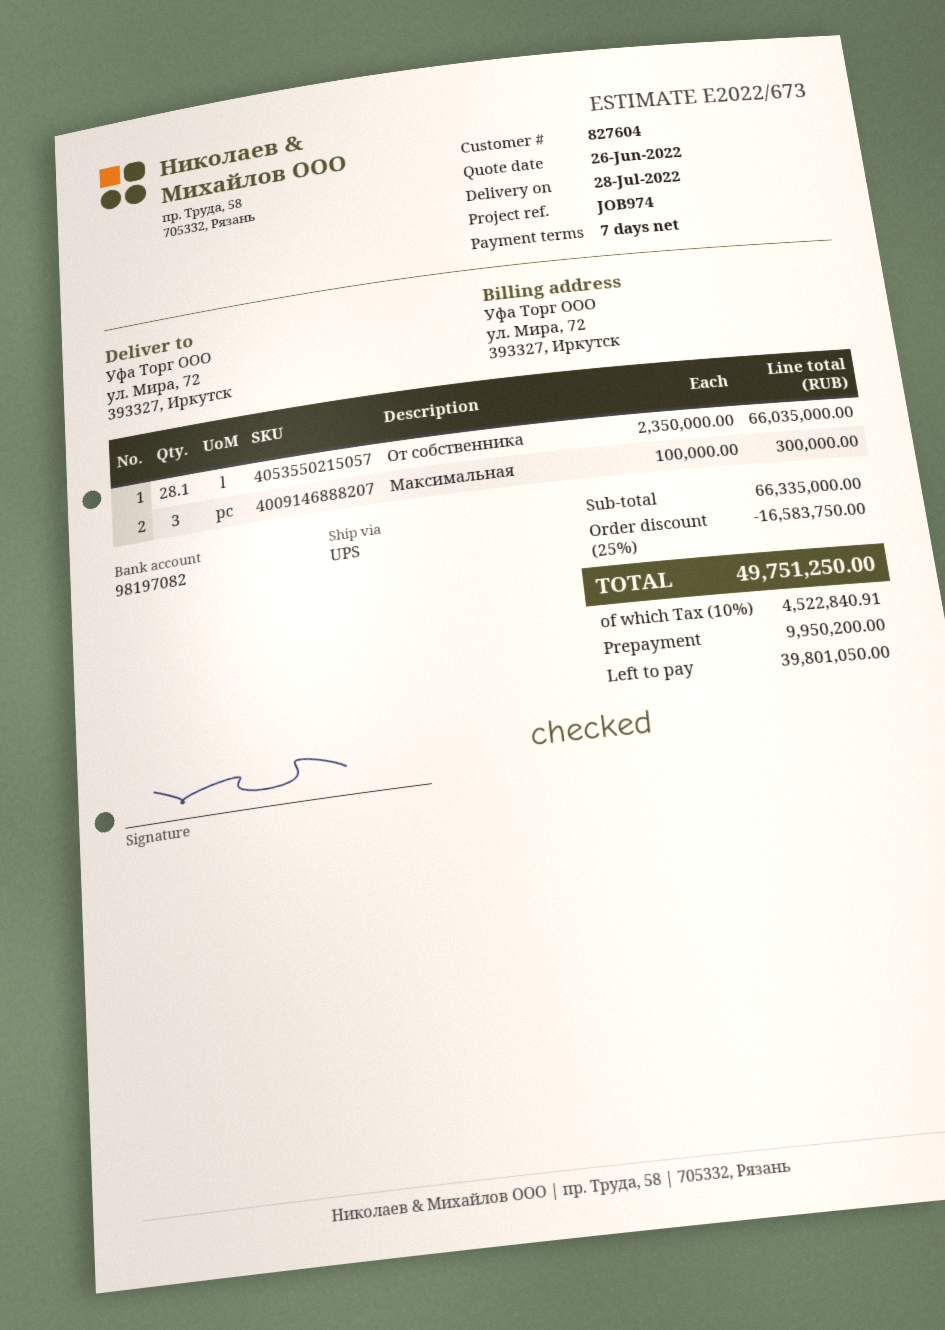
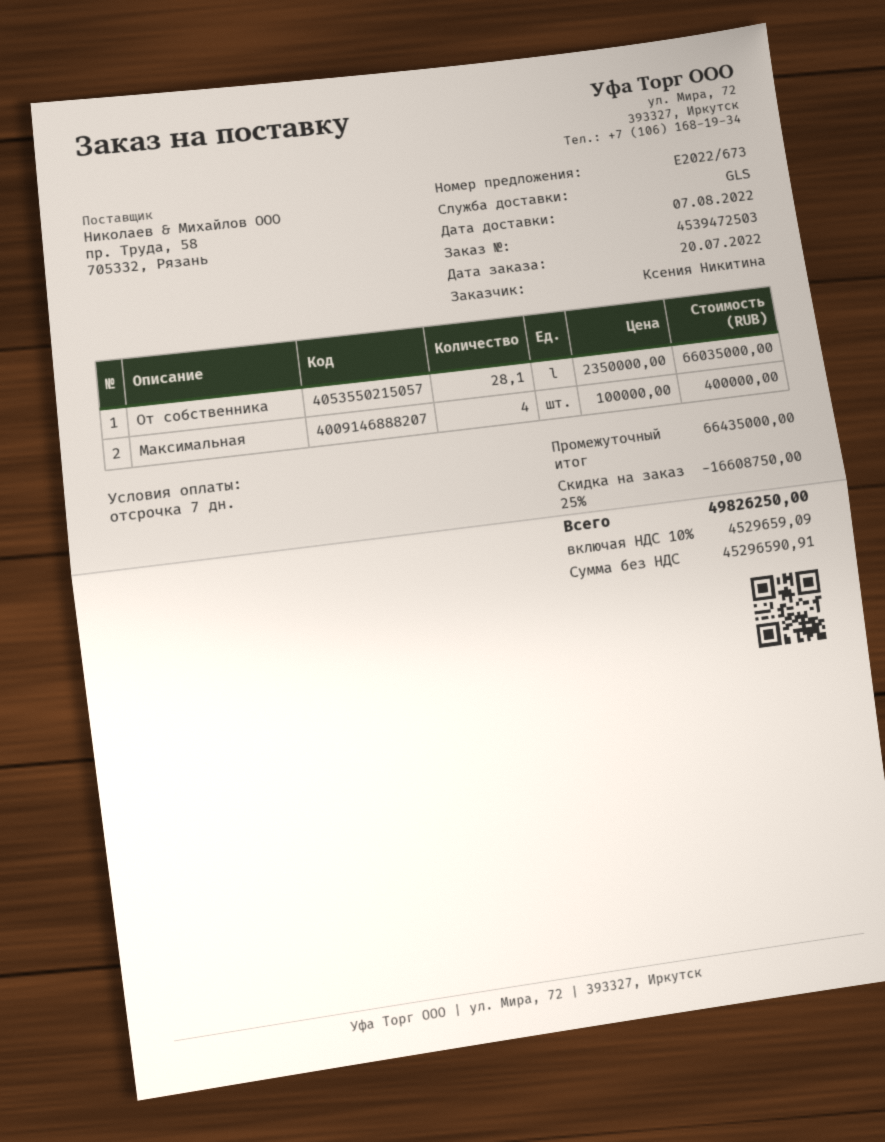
delivery date: 2022-07-28 -> 2022-08-07
shipping method: UPS -> GLS
Максимальная: 3 x 100000.00 = 300000.00 -> 4 x 100000.00 = 400000.00
subtotal: 66335000.00 -> 66435000.00
discount: 25% = 16583750.00 -> 25% = 16608750.00
tax: 10% = 4522840.91 -> 10% = 4529659.09
total: 49751250.00 -> 49826250.00

